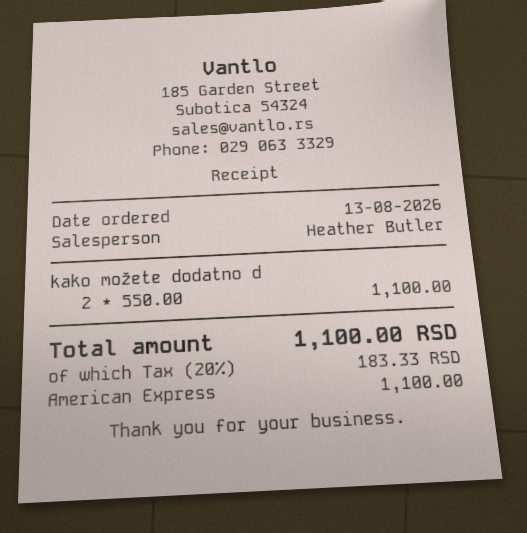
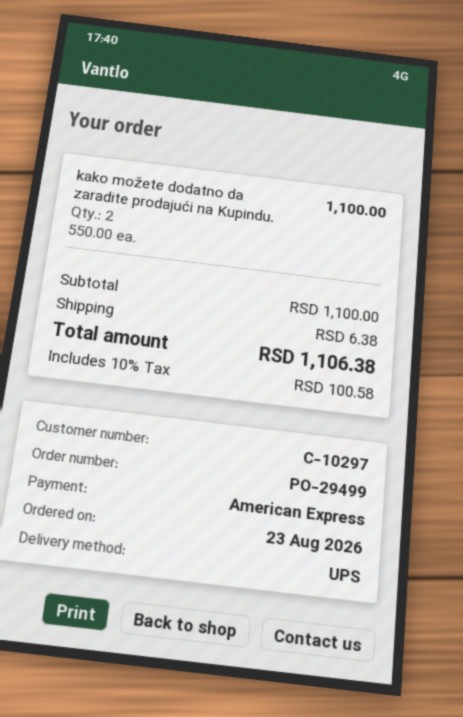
order date: 2026-08-13 -> 2026-08-23
shipping: none -> 6.38
tax: 20% = 183.33 -> 10% = 100.58
total: 1100.00 -> 1106.38

